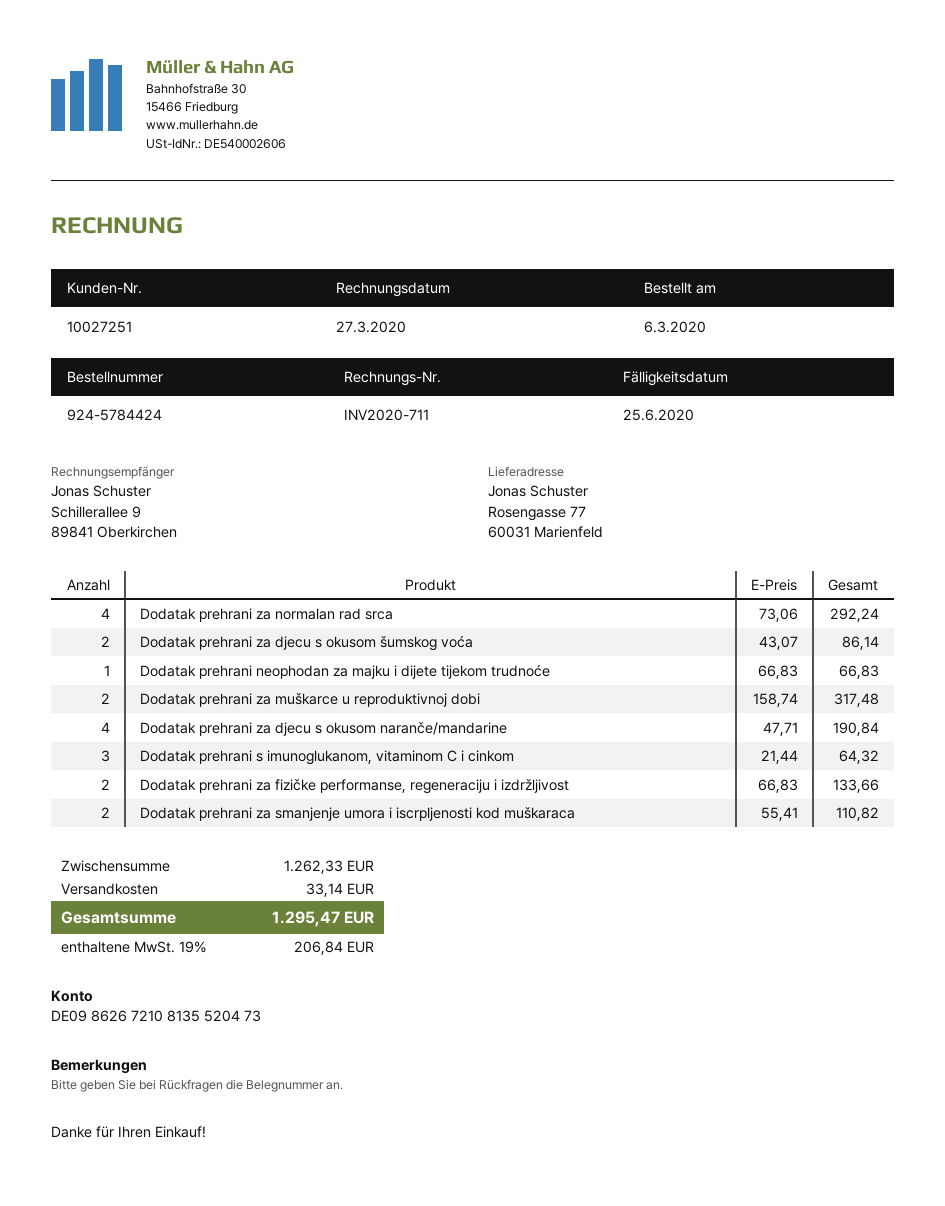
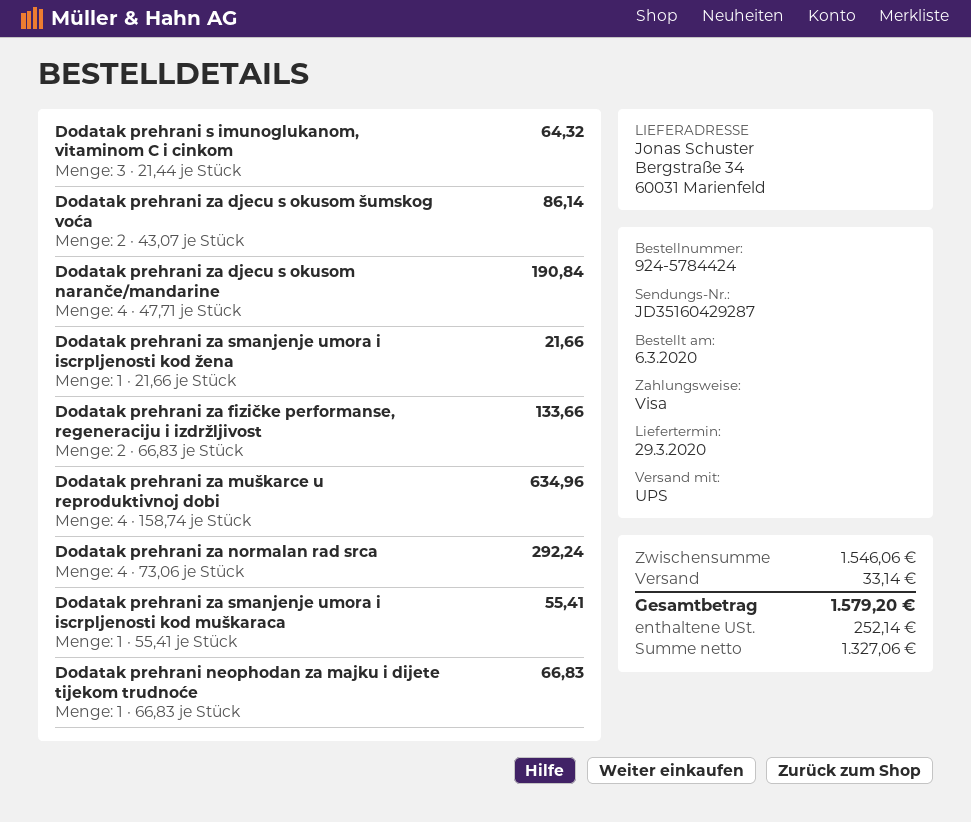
ship to: Rosengasse 77, 60031 Marienfeld -> Bergstraße 34, 60031 Marienfeld
Dodatak prehrani za muškarce u reproduktivnoj dobi: 2 x 158.74 = 317.48 -> 4 x 158.74 = 634.96
Dodatak prehrani za smanjenje umora i iscrpljenosti kod muškaraca: 2 x 55.41 = 110.82 -> 1 x 55.41 = 55.41
Dodatak prehrani za smanjenje umora i iscrpljenosti kod žena: none -> 1 x 21.66 = 21.66
subtotal: 1262.33 -> 1546.06
tax: 206.84 -> 252.14
total: 1295.47 -> 1579.20

